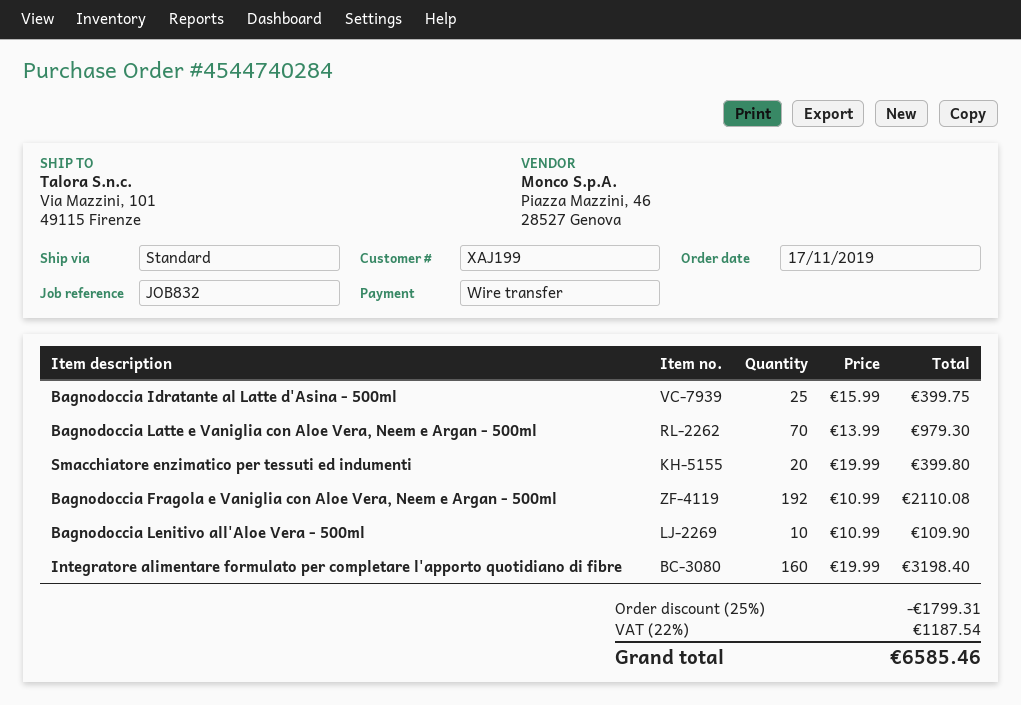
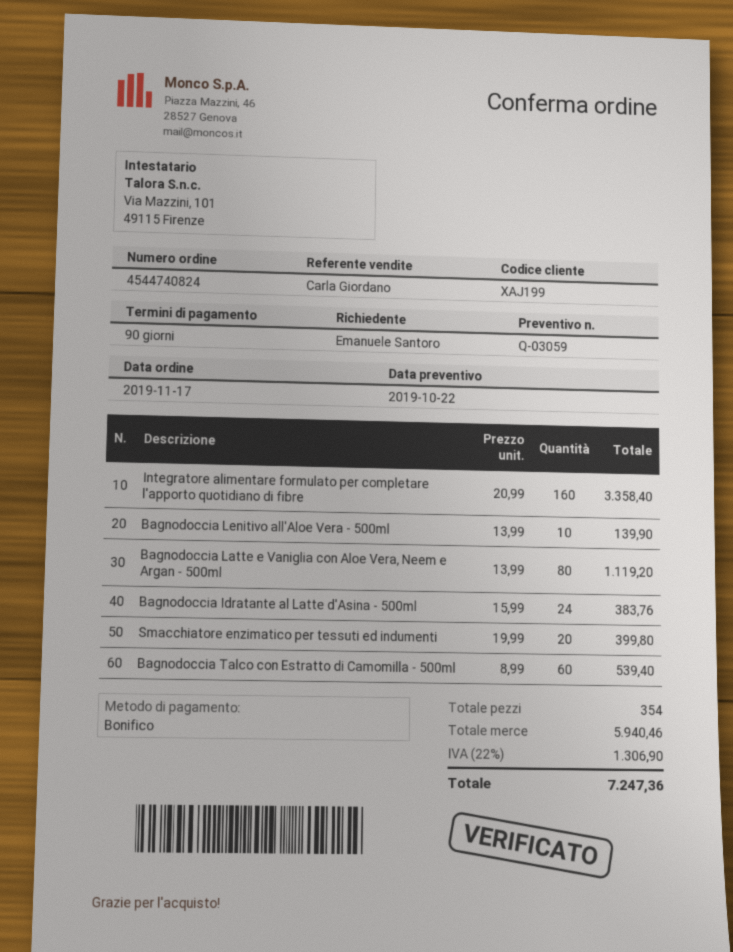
order number: 4544740284 -> 4544740824
Bagnodoccia Idratante al Latte d'Asina - 500ml: 25 x 15.99 = 399.75 -> 24 x 15.99 = 383.76
Bagnodoccia Latte e Vaniglia con Aloe Vera, Neem e Argan - 500ml: 70 x 13.99 = 979.30 -> 80 x 13.99 = 1119.20
Bagnodoccia Fragola e Vaniglia con Aloe Vera, Neem e Argan - 500ml: 192 x 10.99 = 2110.08 -> none
Bagnodoccia Lenitivo all'Aloe Vera - 500ml: 10 x 10.99 = 109.90 -> 10 x 13.99 = 139.90
Integratore alimentare formulato per completare l'apporto quotidiano di fibre: 160 x 19.99 = 3198.40 -> 160 x 20.99 = 3358.40
Bagnodoccia Talco con Estratto di Camomilla - 500ml: none -> 60 x 8.99 = 539.40
discount: 25% = 1799.31 -> none
tax: 22% = 1187.54 -> 22% = 1306.90
total: 6585.46 -> 7247.36

